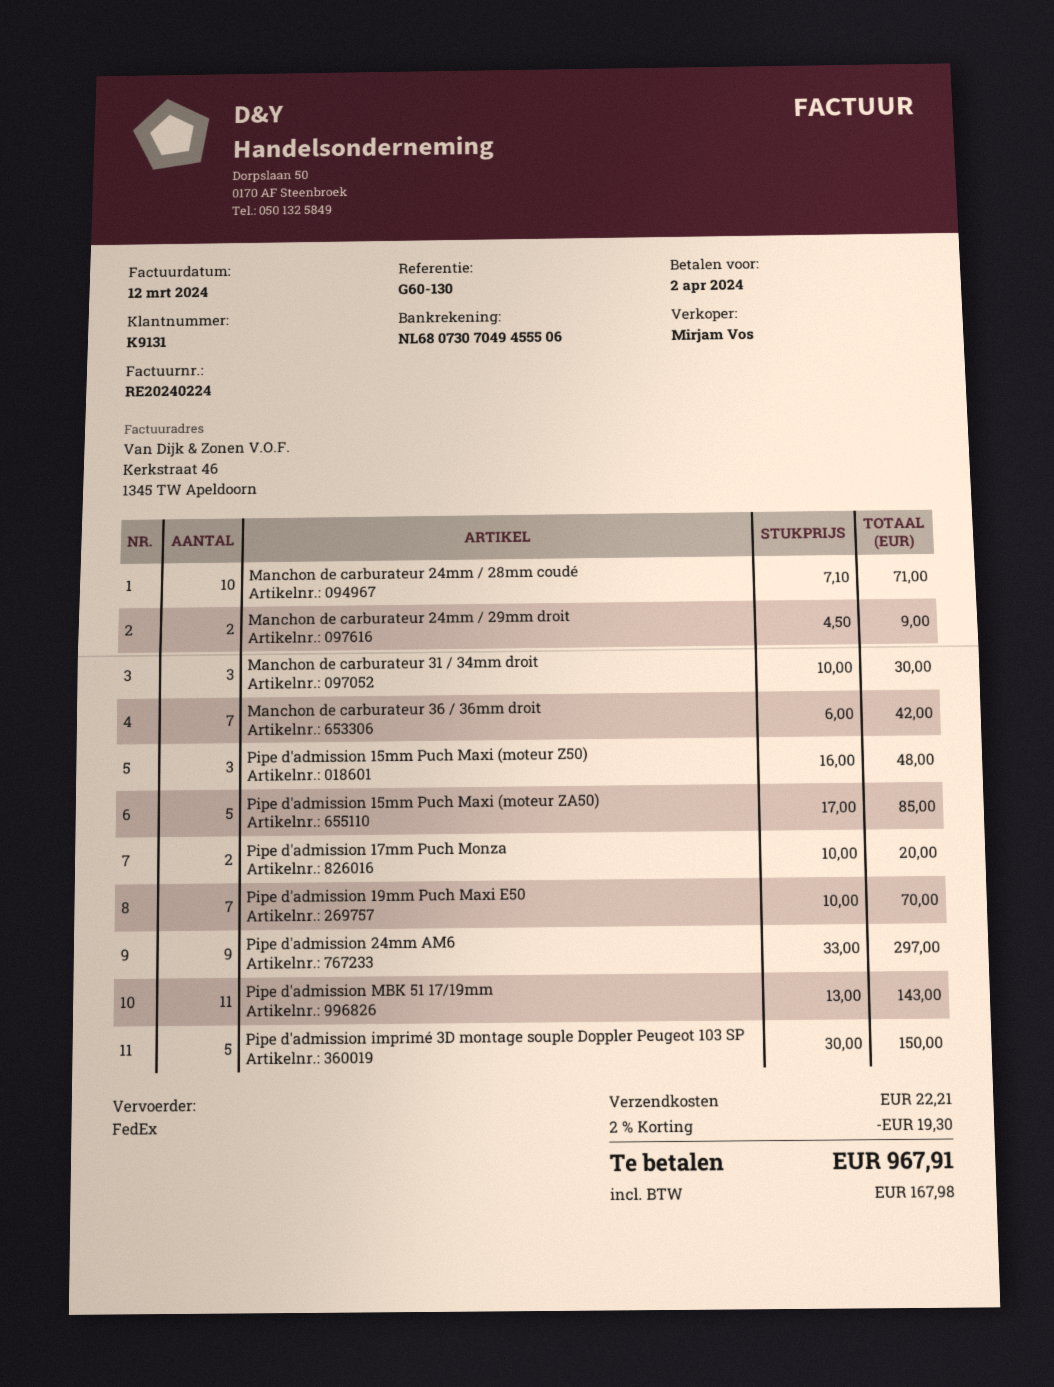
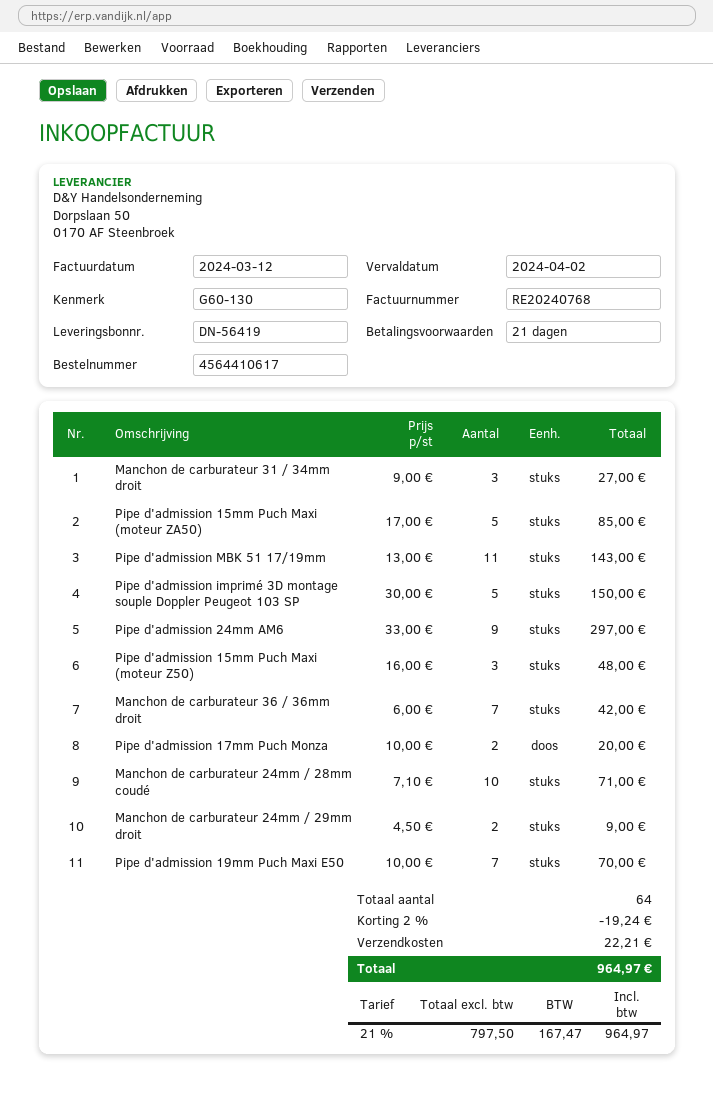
invoice number: RE20240224 -> RE20240768
Manchon de carburateur 31 / 34mm droit: 3 x 10.00 = 30.00 -> 3 x 9.00 = 27.00
discount: 2% = 19.30 -> 2% = 19.24
tax: 167.98 -> 167.47
total: 967.91 -> 964.97

